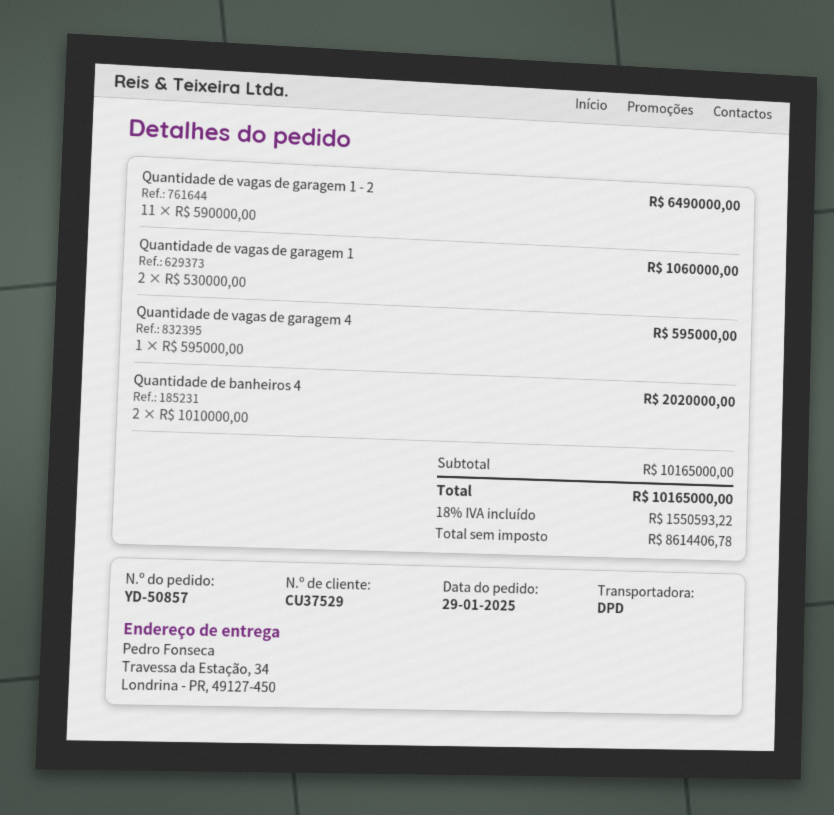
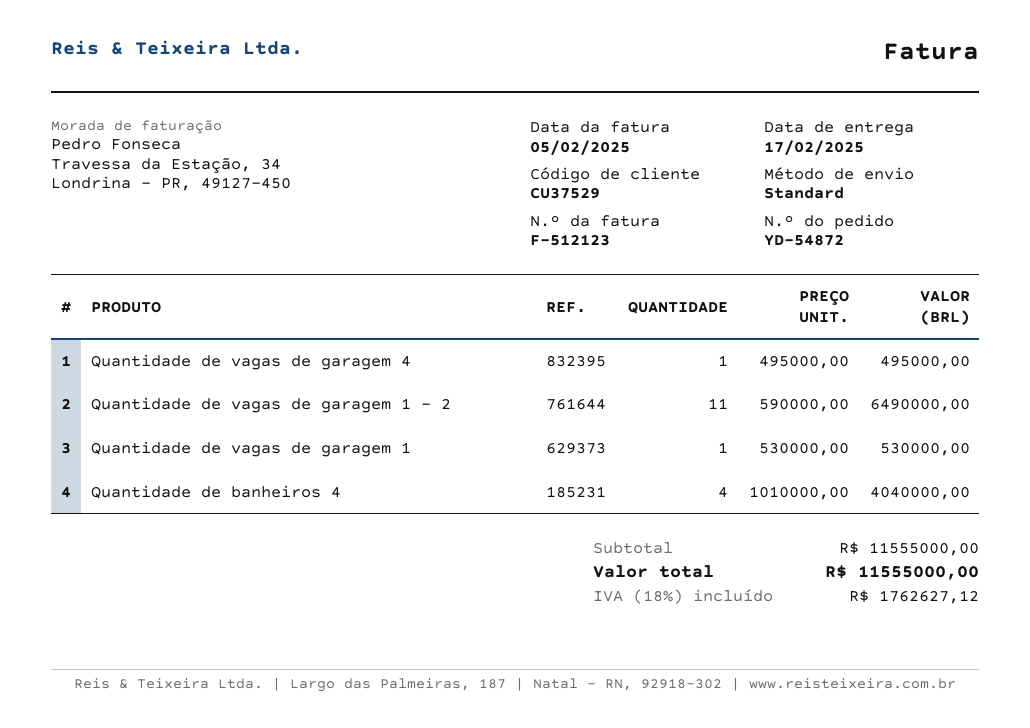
order number: YD-50857 -> YD-54872
shipping method: DPD -> standard
Quantidade de vagas de garagem 1: 2 x 530000.00 = 1060000.00 -> 1 x 530000.00 = 530000.00
Quantidade de vagas de garagem 4: 1 x 595000.00 = 595000.00 -> 1 x 495000.00 = 495000.00
Quantidade de banheiros 4: 2 x 1010000.00 = 2020000.00 -> 4 x 1010000.00 = 4040000.00
subtotal: 10165000.00 -> 11555000.00
tax: 18% = 1550593.22 -> 18% = 1762627.12
total: 10165000.00 -> 11555000.00

